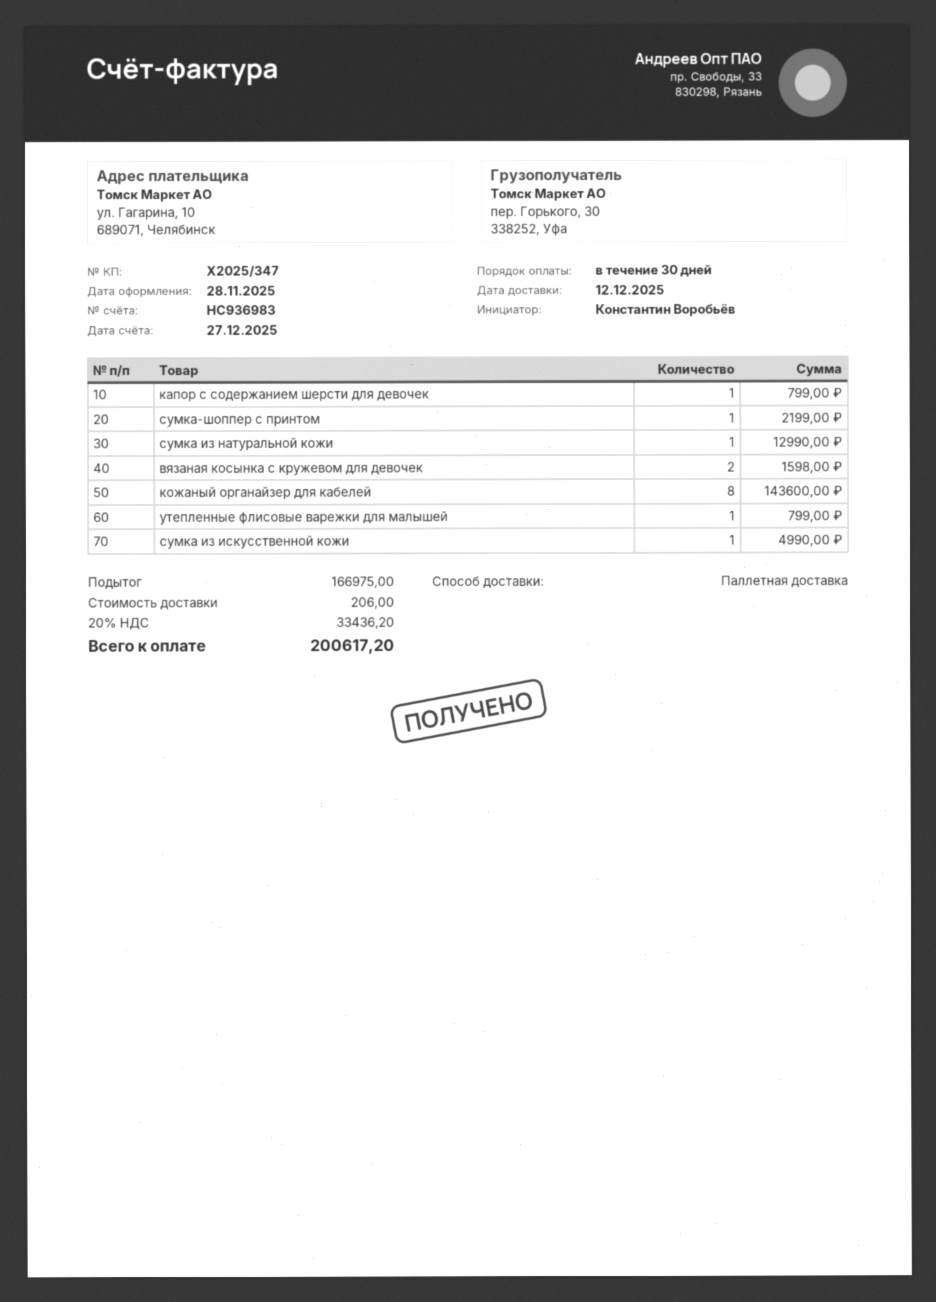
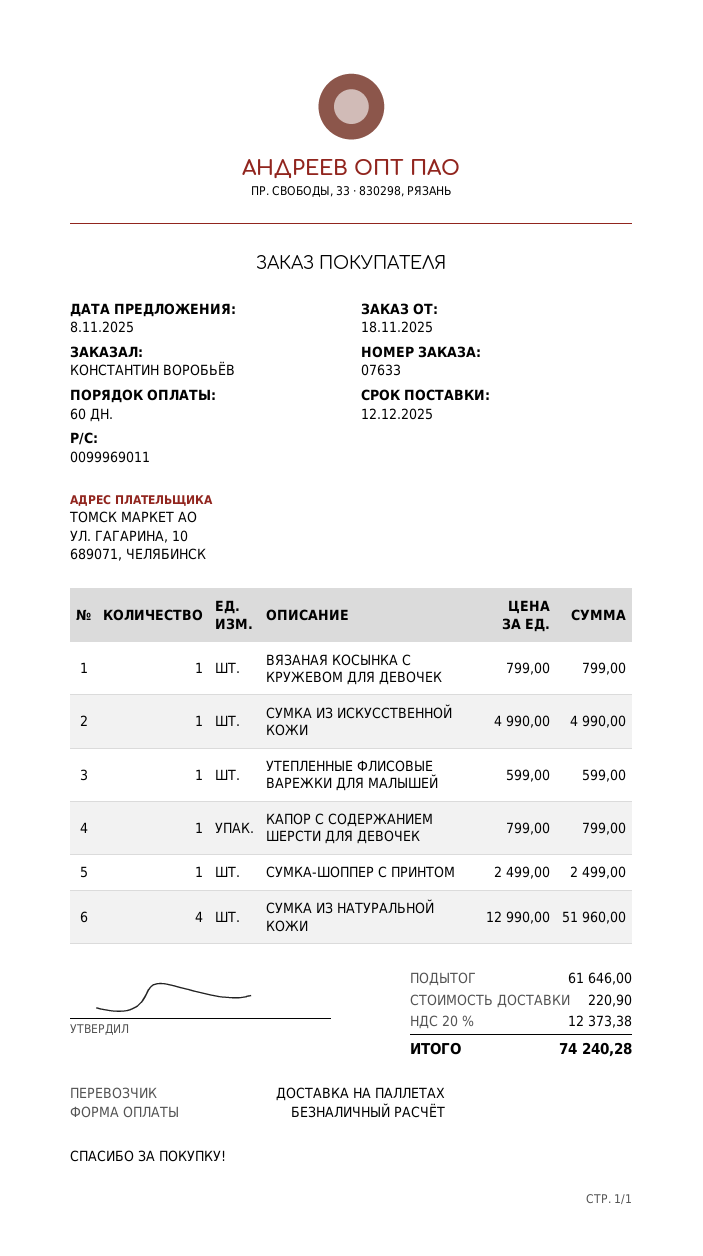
order date: 2025-11-28 -> 2025-11-18
payment terms: 30 days -> 60 days
сумка-шоппер с принтом: 1 for 2199.00 -> 1 for 2499.00
сумка из натуральной кожи: 1 for 12990.00 -> 4 for 51960.00
вязаная косынка с кружевом для девочек: 2 for 1598.00 -> 1 for 799.00
кожаный органайзер для кабелей: 8 for 143600.00 -> none
утепленные флисовые варежки для малышей: 1 for 799.00 -> 1 for 599.00
subtotal: 166975.00 -> 61646.00
shipping: 206.00 -> 220.90
tax: 20% = 33436.20 -> 20% = 12373.38
total: 200617.20 -> 74240.28

